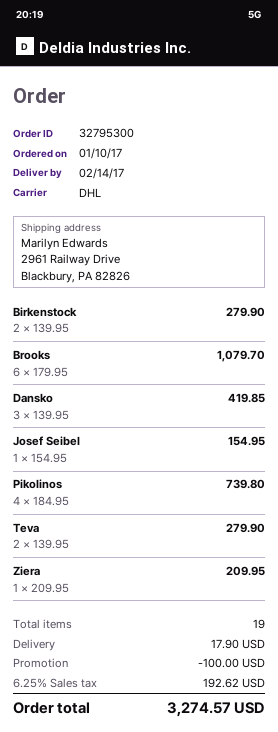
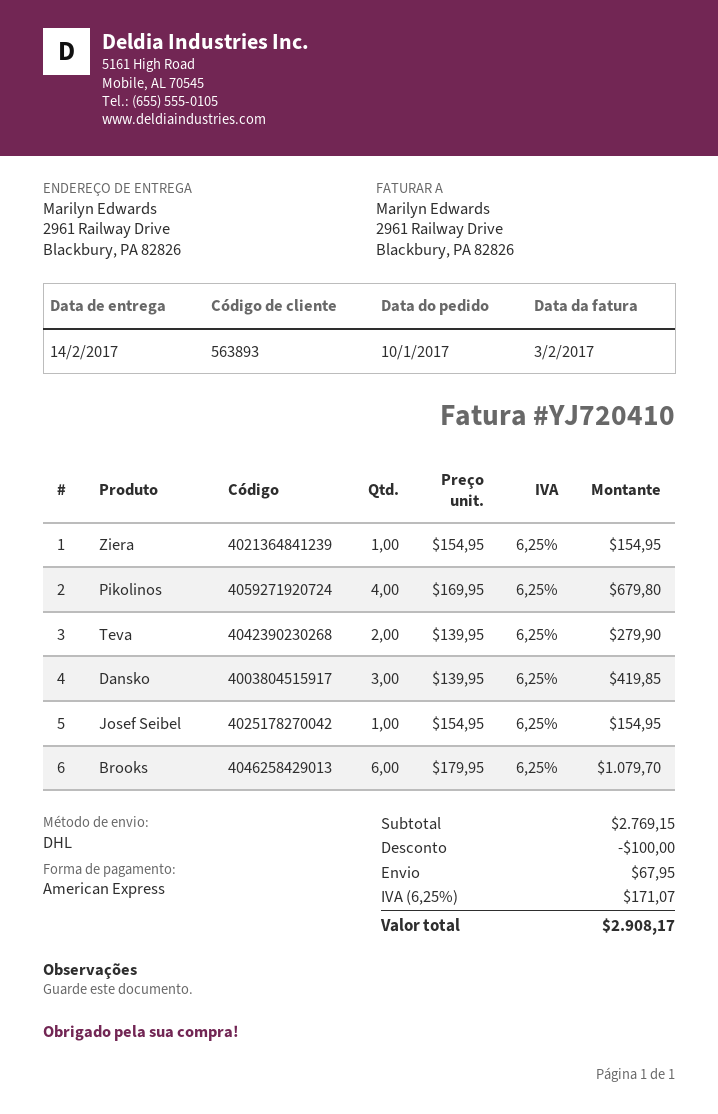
Birkenstock: 2 x 139.95 = 279.90 -> none
Pikolinos: 4 x 184.95 = 739.80 -> 4 x 169.95 = 679.80
Ziera: 1 x 209.95 = 209.95 -> 1 x 154.95 = 154.95
shipping: 17.90 -> 67.95
tax: 6.25% = 192.62 -> 6.25% = 171.07
total: 3274.57 -> 2908.17

